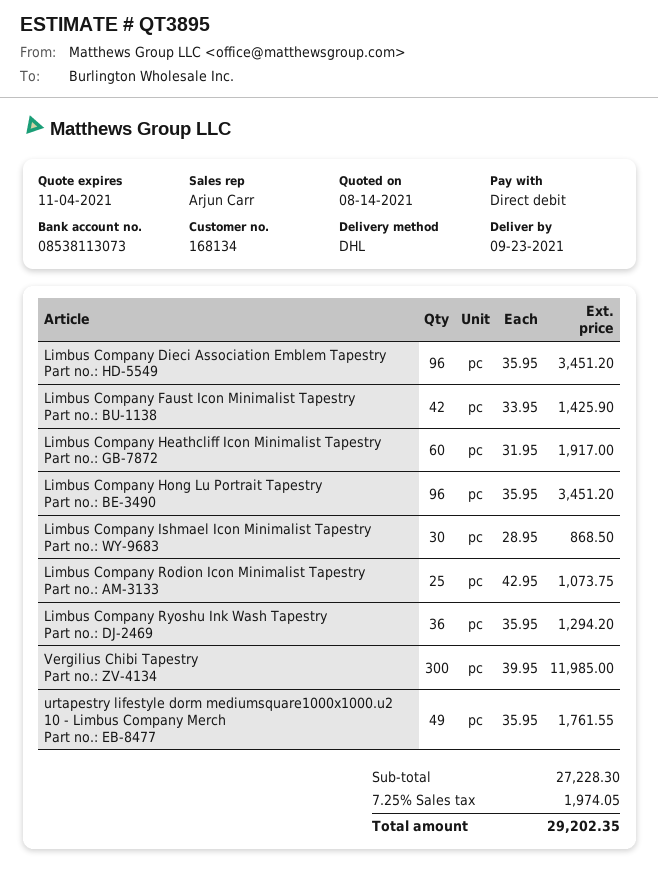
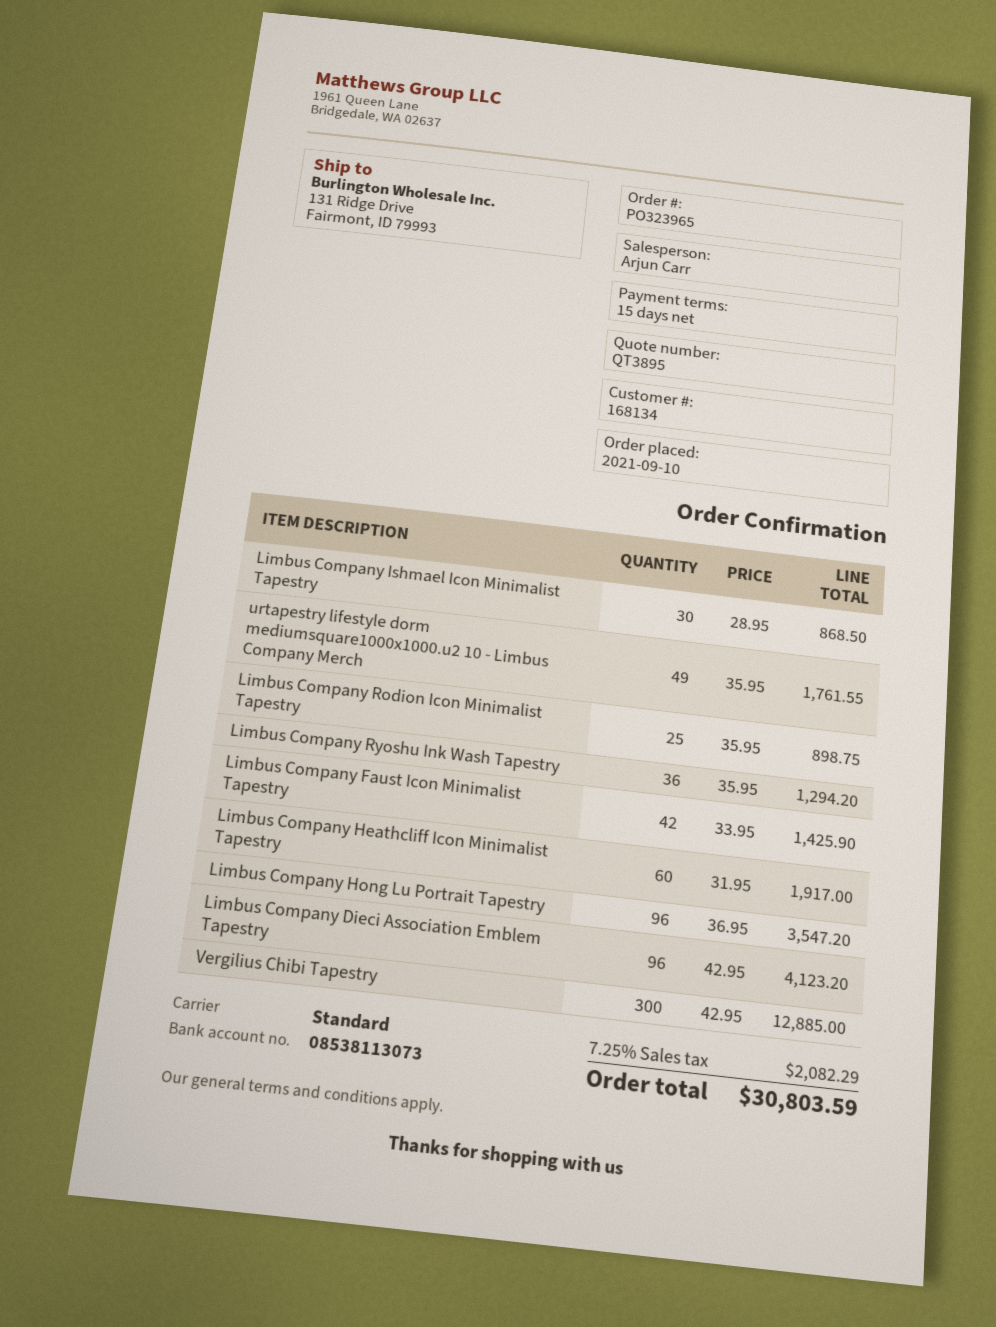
shipping method: DHL -> standard
Limbus Company Dieci Association Emblem Tapestry: 96 x 35.95 = 3451.20 -> 96 x 42.95 = 4123.20
Limbus Company Hong Lu Portrait Tapestry: 96 x 35.95 = 3451.20 -> 96 x 36.95 = 3547.20
Limbus Company Rodion Icon Minimalist Tapestry: 25 x 42.95 = 1073.75 -> 25 x 35.95 = 898.75
Vergilius Chibi Tapestry: 300 x 39.95 = 11985.00 -> 300 x 42.95 = 12885.00
tax: 7.25% = 1974.05 -> 7.25% = 2082.29
total: 29202.35 -> 30803.59

